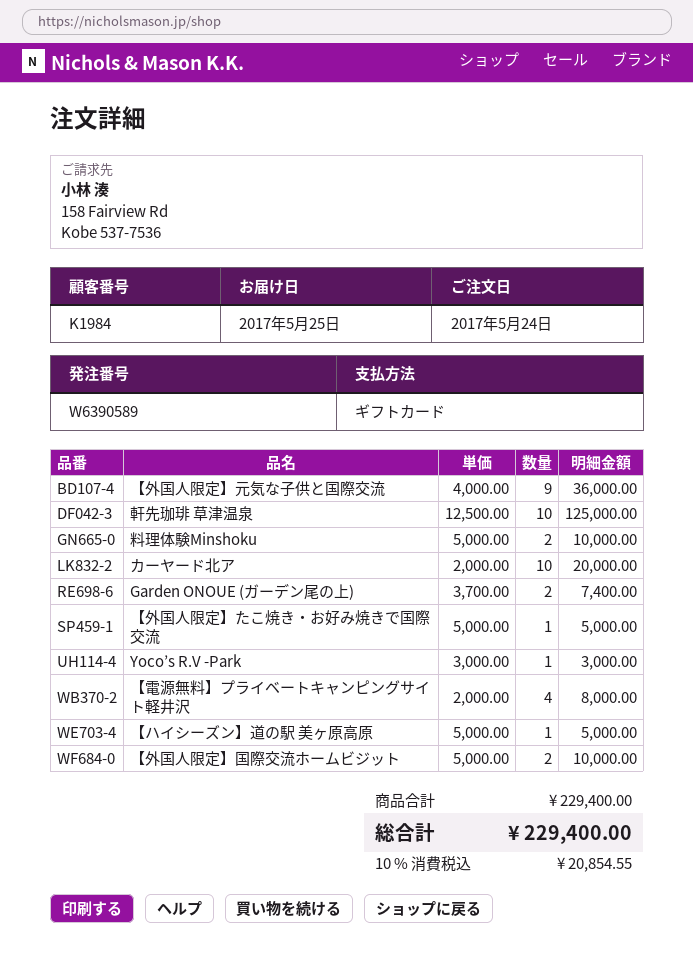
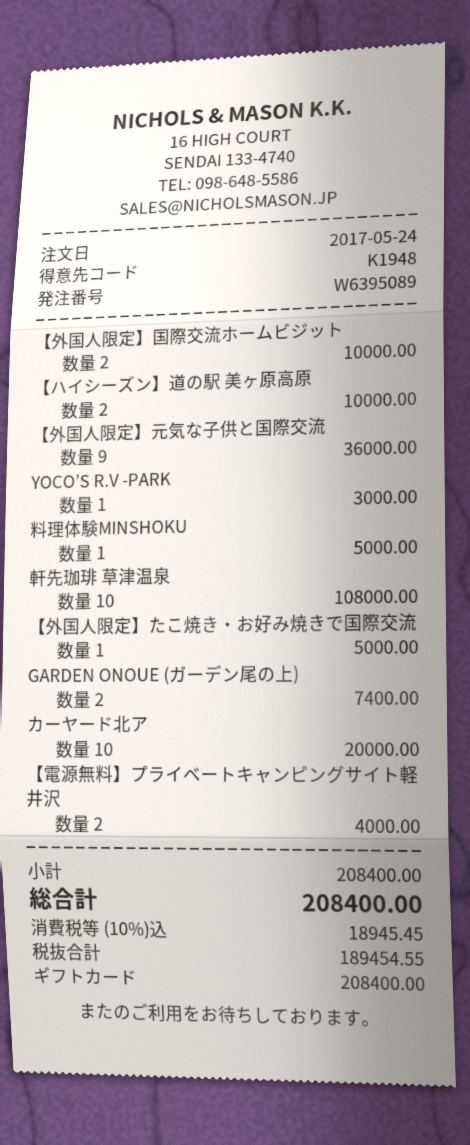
order number: W6390589 -> W6395089
customer number: K1984 -> K1948
軒先珈琲 草津温泉: 10 for 125000.00 -> 10 for 108000.00
料理体験Minshoku: 2 for 10000.00 -> 1 for 5000.00
【電源無料】プライベートキャンピングサイト軽井沢: 4 for 8000.00 -> 2 for 4000.00
【ハイシーズン】道の駅 美ヶ原高原: 1 for 5000.00 -> 2 for 10000.00
subtotal: 229400.00 -> 208400.00
tax: 10% = 20854.55 -> 10% = 18945.45
total: 229400.00 -> 208400.00

